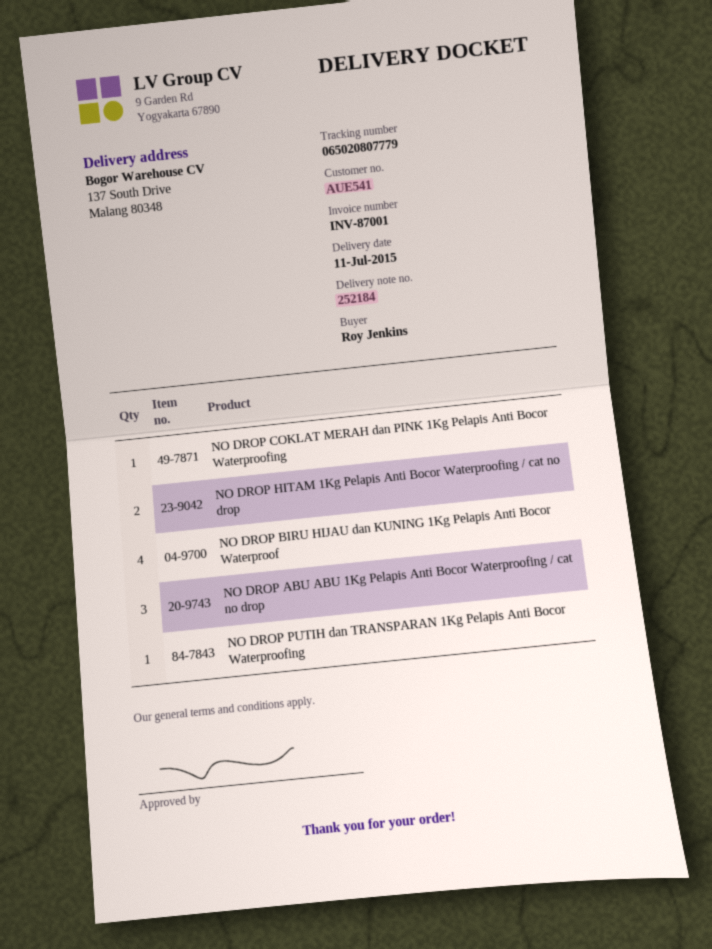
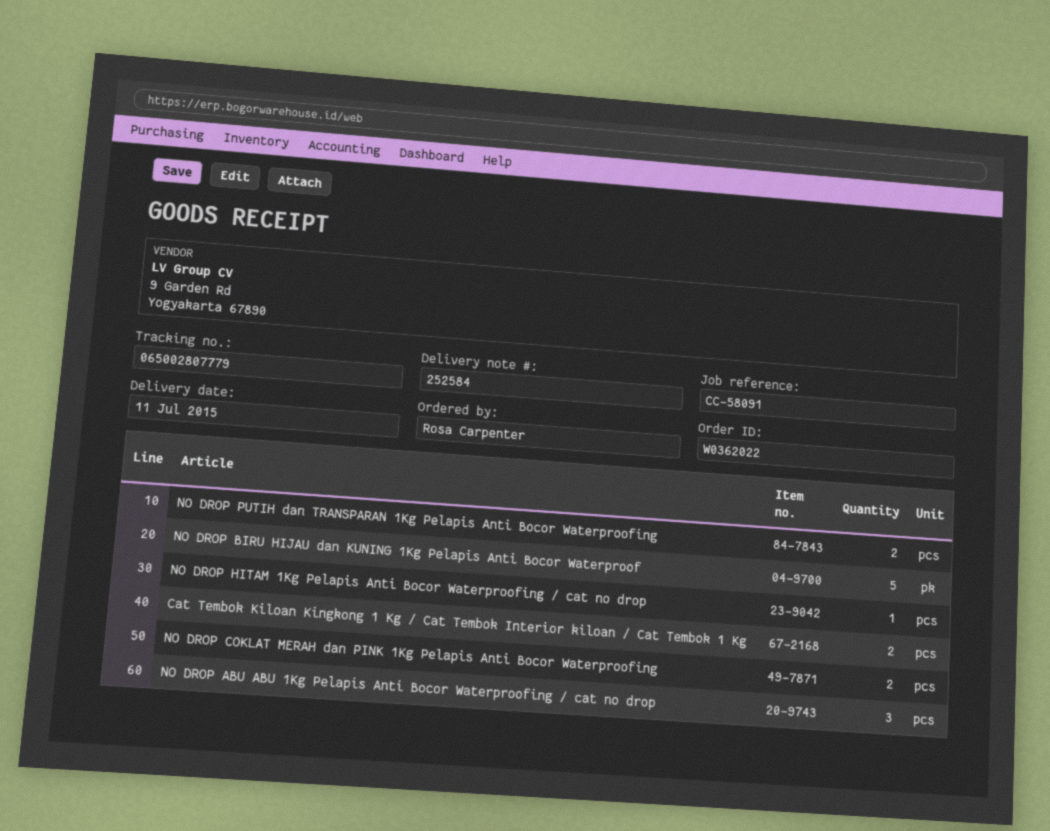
delivery note number: 252184 -> 252584
ordered by: Roy Jenkins -> Rosa Carpenter
tracking number: 065020807779 -> 065002807779
NO DROP COKLAT MERAH dan PINK 1Kg Pelapis Anti Bocor Waterproofing: 1 -> 2
NO DROP HITAM 1Kg Pelapis Anti Bocor Waterproofing / cat no drop: 2 -> 1
NO DROP BIRU HIJAU dan KUNING 1Kg Pelapis Anti Bocor Waterproof: 4 -> 5
NO DROP PUTIH dan TRANSPARAN 1Kg Pelapis Anti Bocor Waterproofing: 1 -> 2
Cat Tembok Kiloan Kingkong 1 Kg / Cat Tembok Interior kiloan / Cat Tembok 1 Kg: none -> 2

